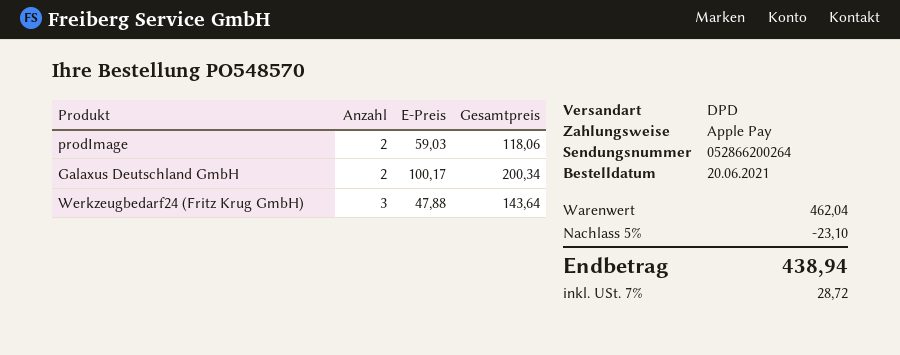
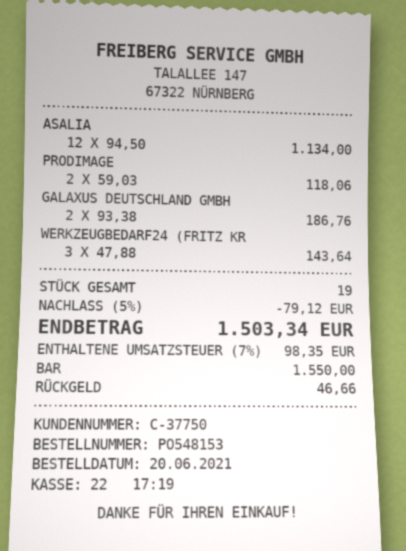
order number: PO548570 -> PO548153
payment method: Apple Pay -> cash
Galaxus Deutschland GmbH: 2 x 100.17 = 200.34 -> 2 x 93.38 = 186.76
ASALIA: none -> 12 x 94.50 = 1134.00
discount: 5% = 23.10 -> 5% = 79.12
tax: 7% = 28.72 -> 7% = 98.35
total: 438.94 -> 1503.34

